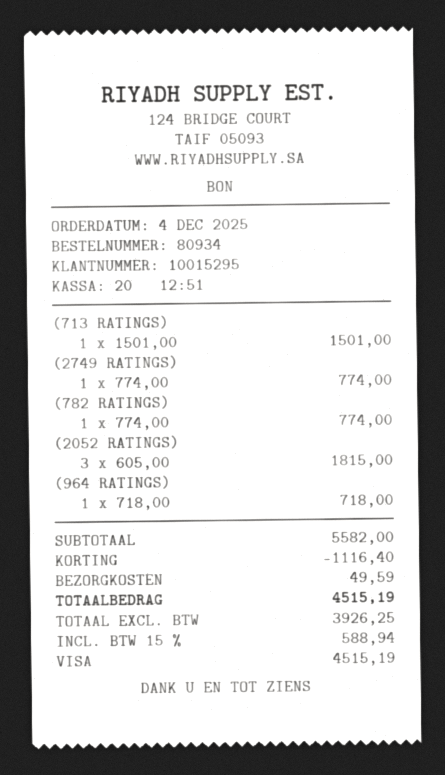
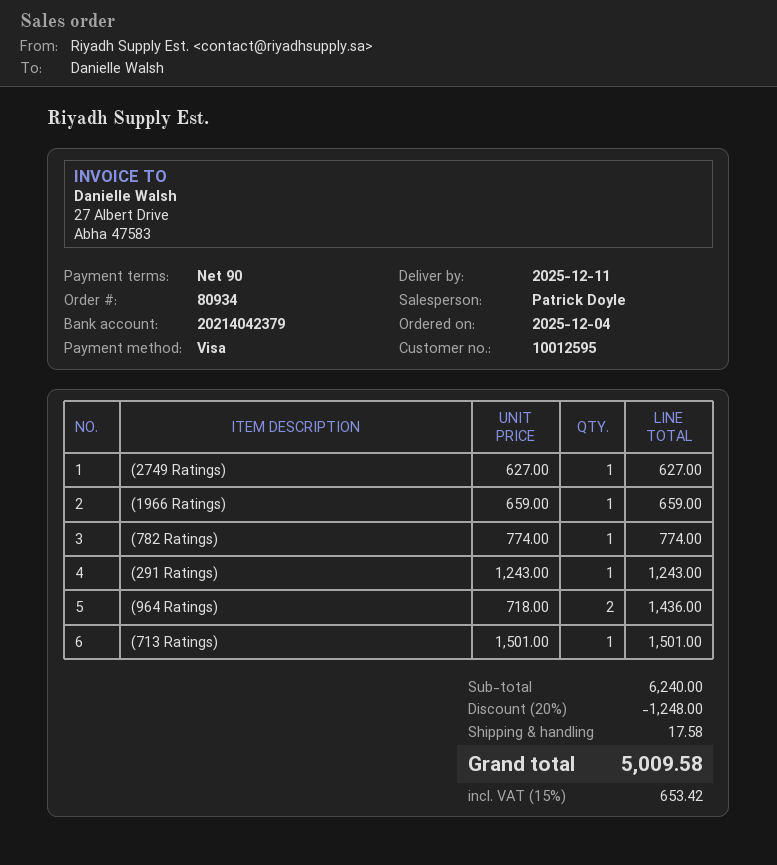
customer number: 10015295 -> 10012595
(2749 RATINGS): 1 x 774.00 = 774.00 -> 1 x 627.00 = 627.00
(2052 RATINGS): 3 x 605.00 = 1815.00 -> none
(964 RATINGS): 1 x 718.00 = 718.00 -> 2 x 718.00 = 1436.00
(1966 Ratings): none -> 1 x 659.00 = 659.00
(291 Ratings): none -> 1 x 1243.00 = 1243.00
subtotal: 5582.00 -> 6240.00
discount: 1116.40 -> 1248.00
shipping: 49.59 -> 17.58
tax: 15% = 588.94 -> 15% = 653.42
total: 4515.19 -> 5009.58

